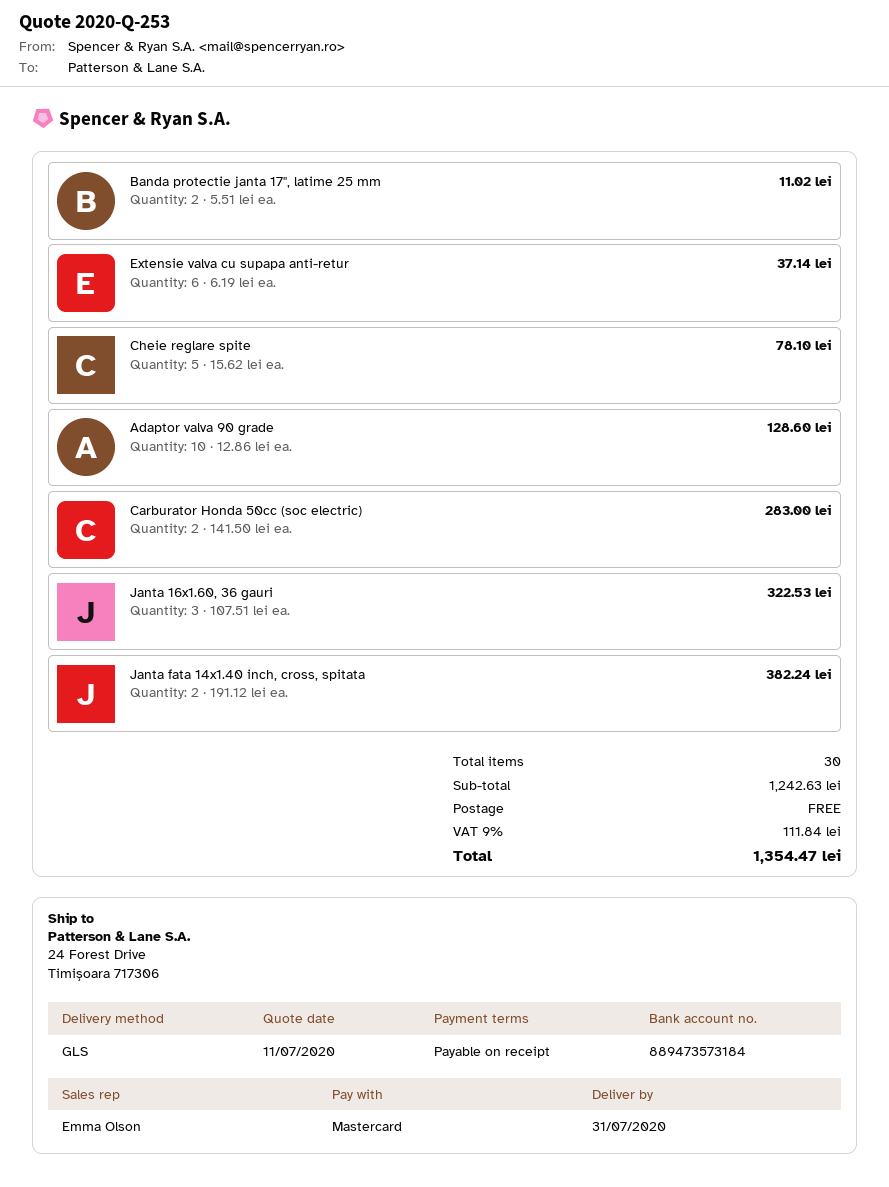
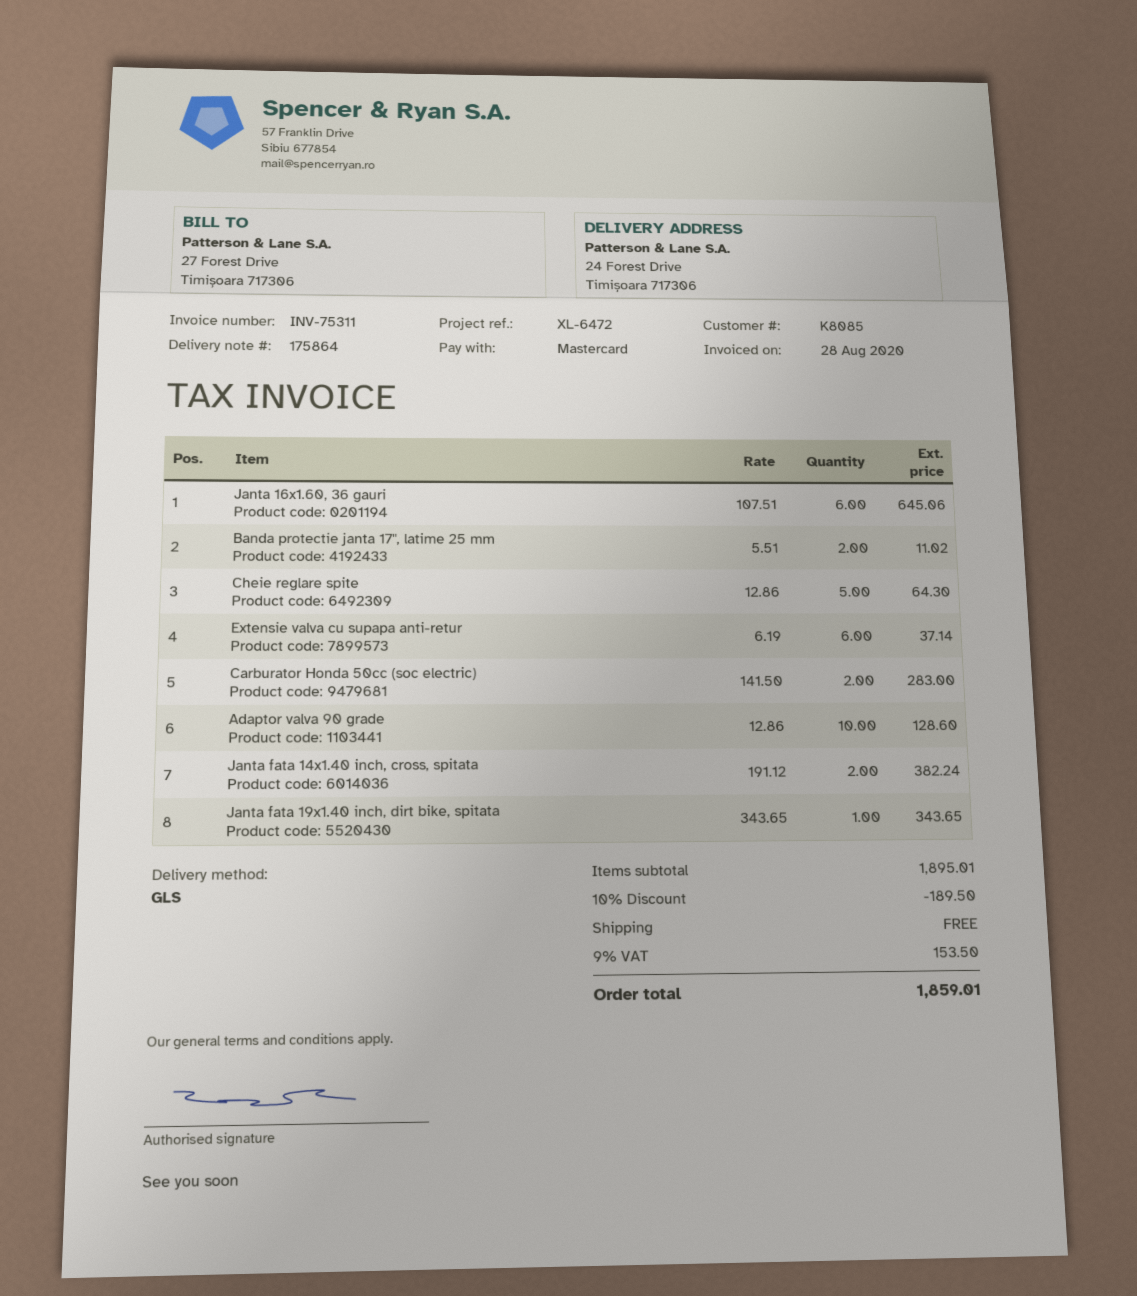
Cheie reglare spite: 5 x 15.62 = 78.10 -> 5 x 12.86 = 64.30
Janta 16x1.60, 36 gauri: 3 x 107.51 = 322.53 -> 6 x 107.51 = 645.06
Janta fata 19x1.40 inch, dirt bike, spitata: none -> 1 x 343.65 = 343.65
subtotal: 1242.63 -> 1895.01
discount: none -> 10% = 189.50
tax: 9% = 111.84 -> 9% = 153.50
total: 1354.47 -> 1859.01

